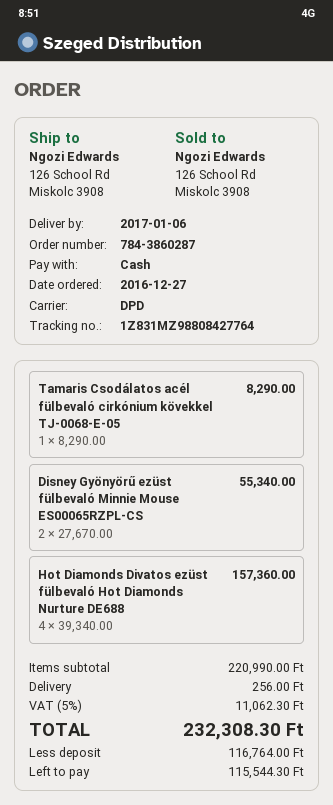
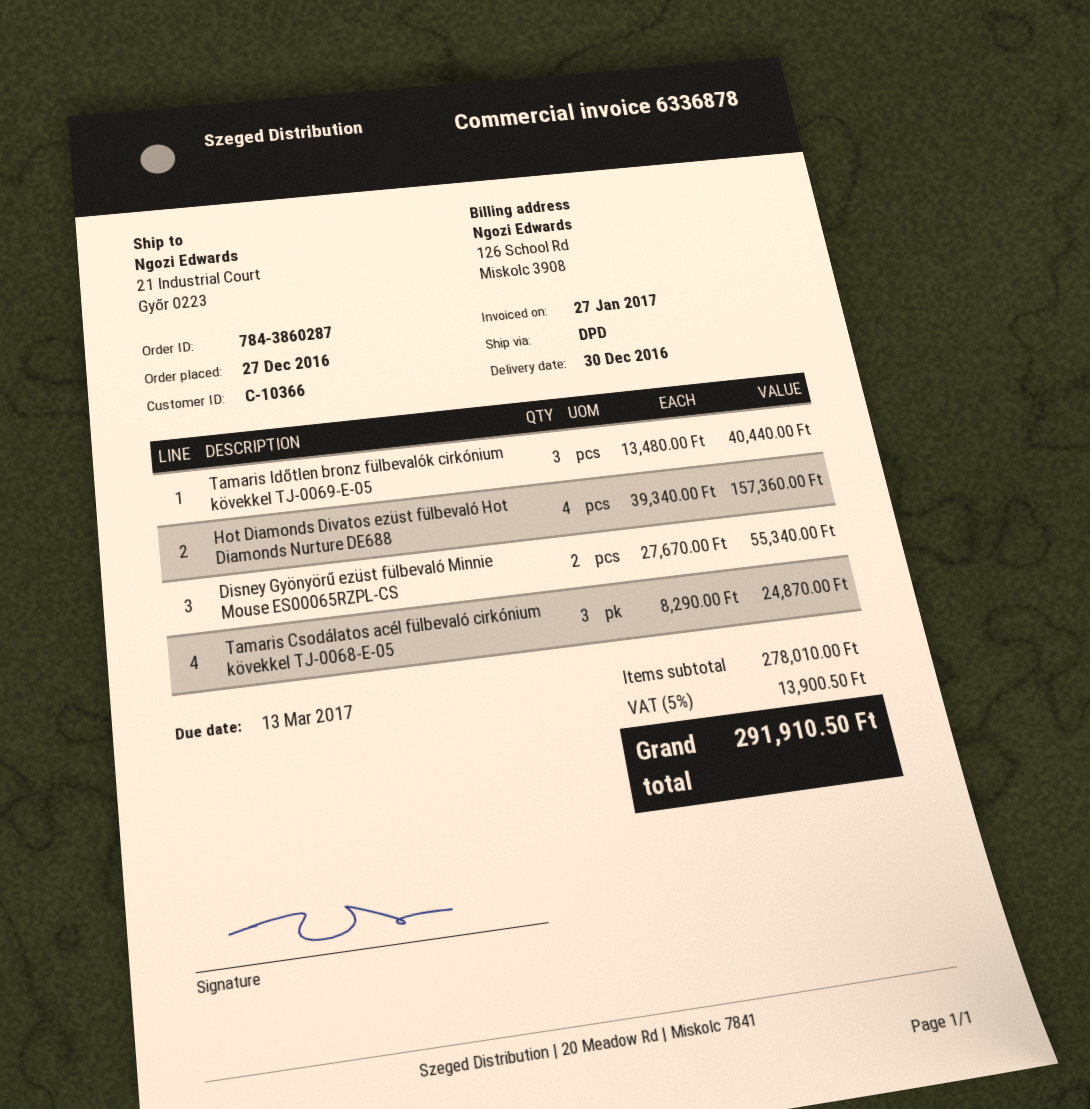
delivery date: 2017-01-06 -> 2016-12-30
ship to: 126 School Rd, Miskolc 3908 -> 21 Industrial Court, Győr 0223
Tamaris Csodálatos acél fülbevaló cirkónium kövekkel TJ-0068-E-05: 1 x 8290.00 = 8290.00 -> 3 x 8290.00 = 24870.00
Tamaris Időtlen bronz fülbevalók cirkónium kövekkel TJ-0069-E-05: none -> 3 x 13480.00 = 40440.00
subtotal: 220990.00 -> 278010.00
shipping: 256.00 -> none
tax: 5% = 11062.30 -> 5% = 13900.50
total: 232308.30 -> 291910.50

